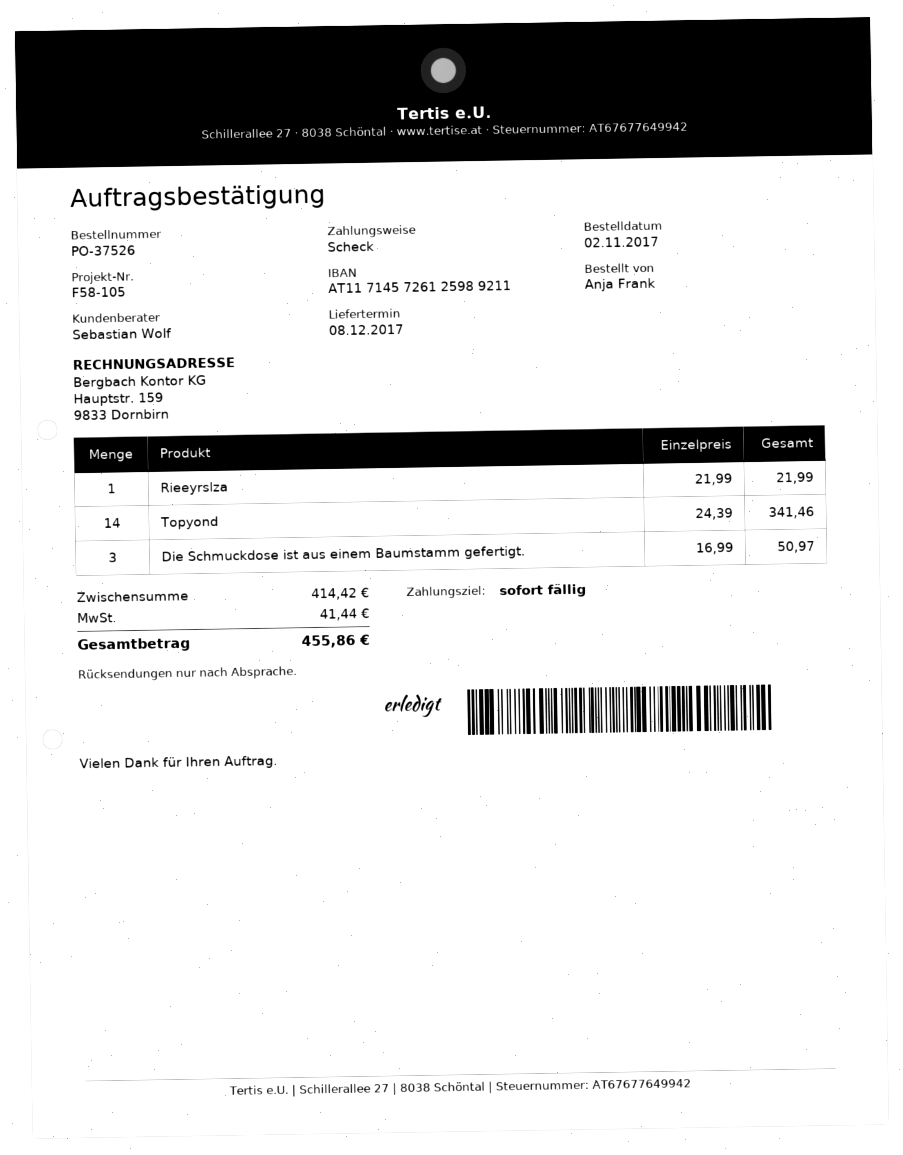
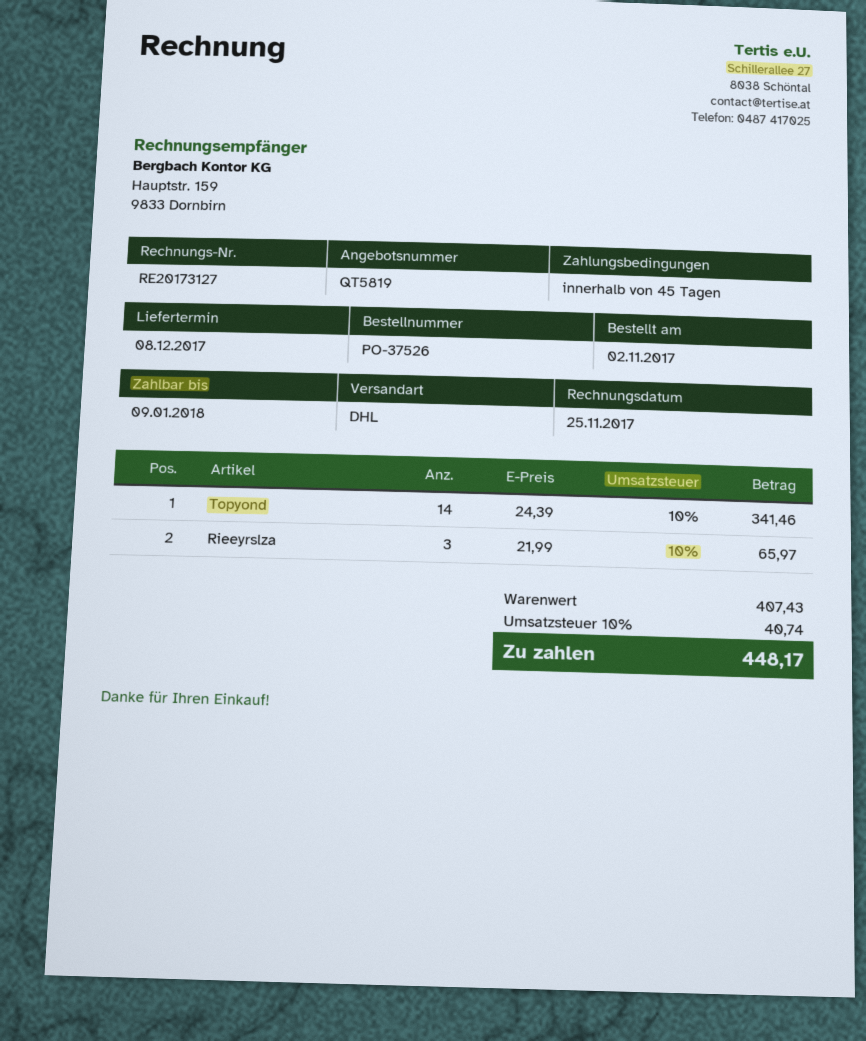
payment terms: on receipt -> 45 days
Rieeyrslza: 1 x 21.99 = 21.99 -> 3 x 21.99 = 65.97
Die Schmuckdose ist aus einem Baumstamm gefertigt.: 3 x 16.99 = 50.97 -> none
subtotal: 414.42 -> 407.43
tax: 41.44 -> 40.74
total: 455.86 -> 448.17

